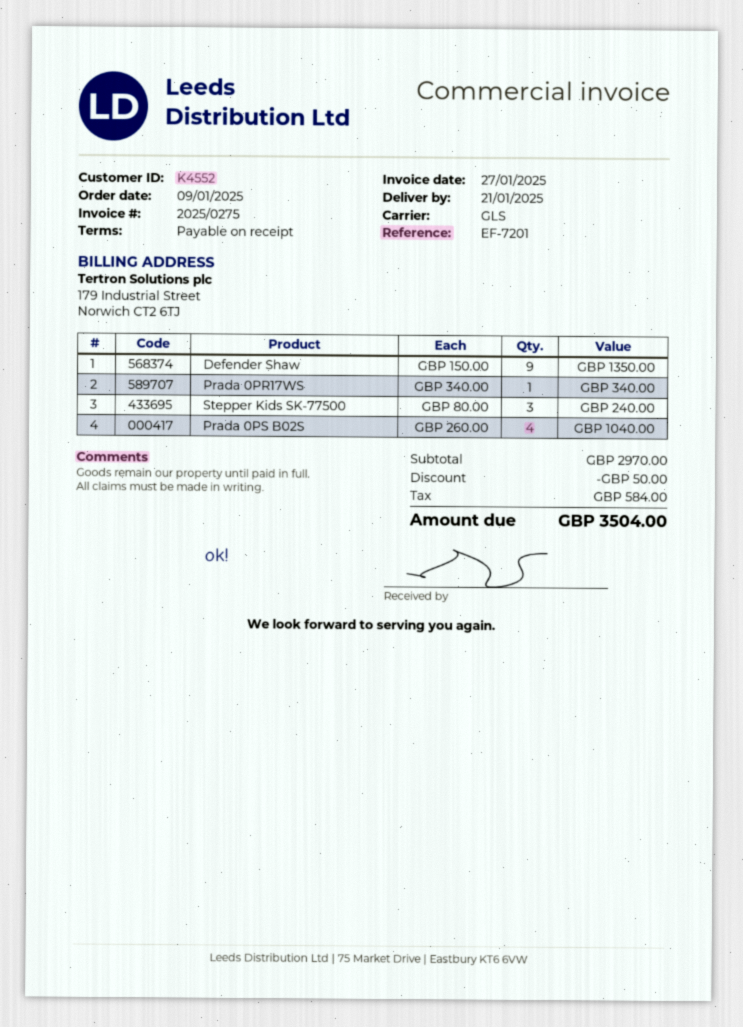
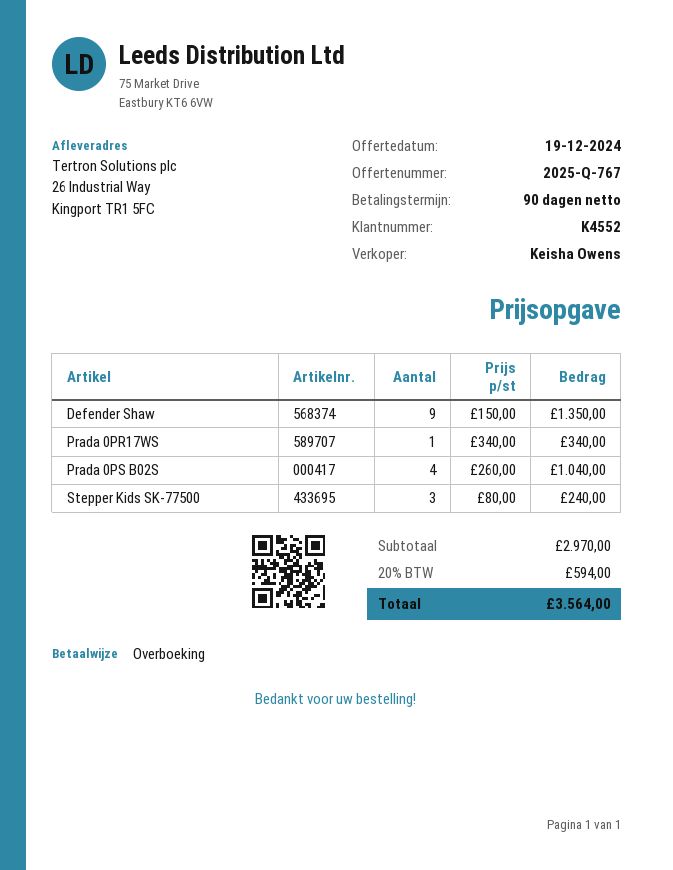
payment terms: on receipt -> 90 days
discount: 50.00 -> none
tax: 584.00 -> 594.00
total: 3504.00 -> 3564.00

